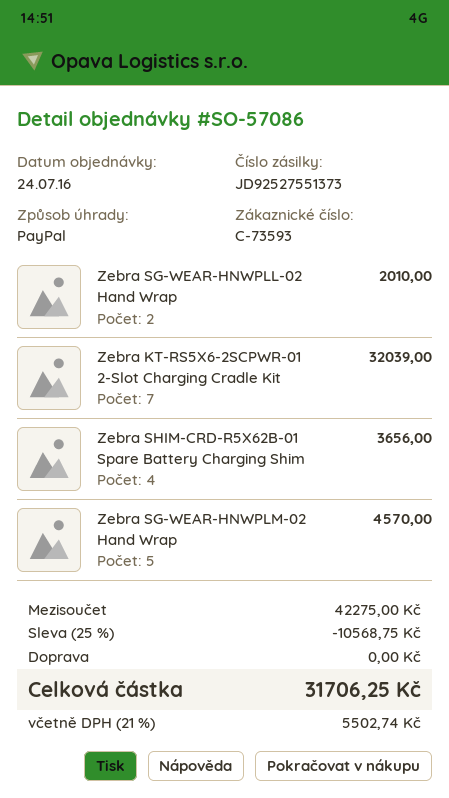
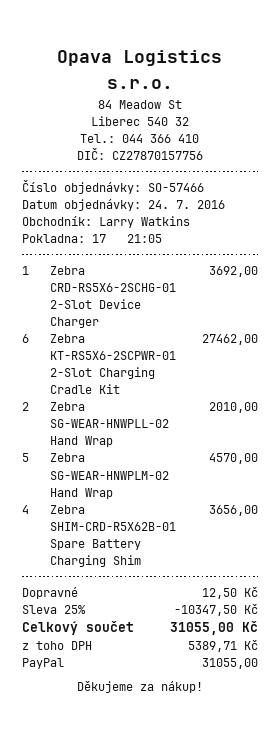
order number: SO-57086 -> SO-57466
Zebra KT-RS5X6-2SCPWR-01 2-Slot Charging Cradle Kit: 7 for 32039.00 -> 6 for 27462.00
Zebra CRD-RS5X6-2SCHG-01 2-Slot Device Charger: none -> 1 for 3692.00
discount: 25% = 10568.75 -> 25% = 10347.50
shipping: 0.00 -> 12.50
tax: 5502.74 -> 5389.71
total: 31706.25 -> 31055.00

